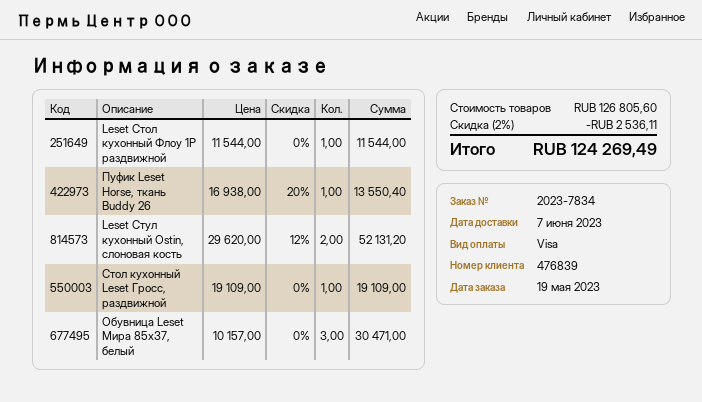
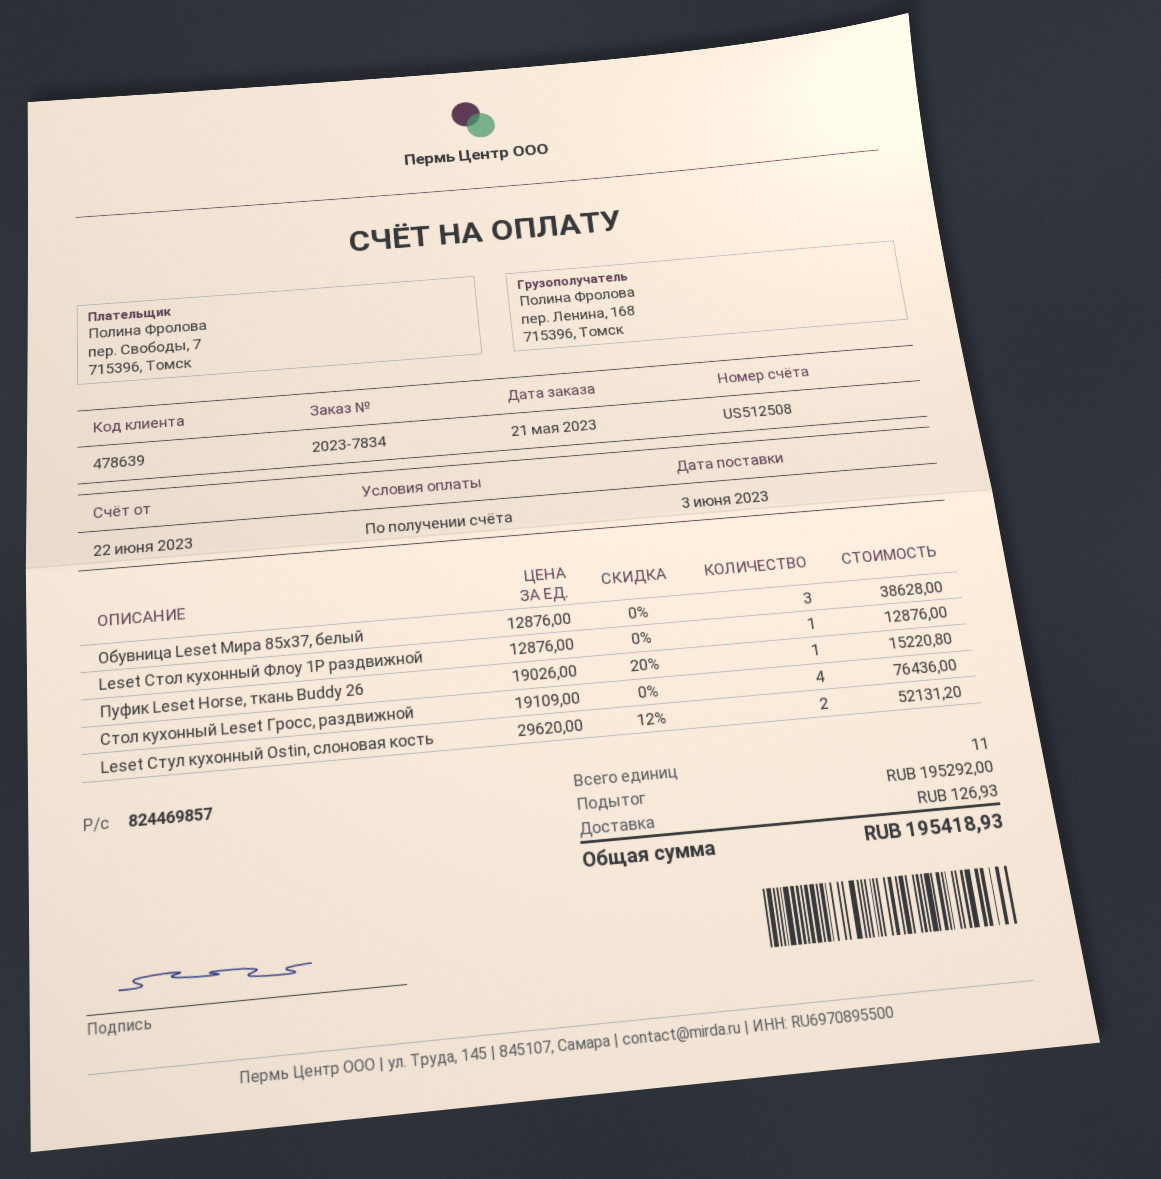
order date: 2023-05-19 -> 2023-05-21
delivery date: 2023-06-07 -> 2023-06-03
customer number: 476839 -> 478639
Leset Стол кухонный Флоу 1Р раздвижной: 1 x 11544.00 = 11544.00 -> 1 x 12876.00 = 12876.00
Пуфик Leset Horse, ткань Buddy 26: 1 x 16938.00 - 20% = 13550.40 -> 1 x 19026.00 - 20% = 15220.80
Стол кухонный Leset Гросс, раздвижной: 1 x 19109.00 = 19109.00 -> 4 x 19109.00 = 76436.00
Обувница Leset Мира 85х37, белый: 3 x 10157.00 = 30471.00 -> 3 x 12876.00 = 38628.00
subtotal: 126805.60 -> 195292.00
discount: 2% = 2536.11 -> none
shipping: none -> 126.93
total: 124269.49 -> 195418.93

